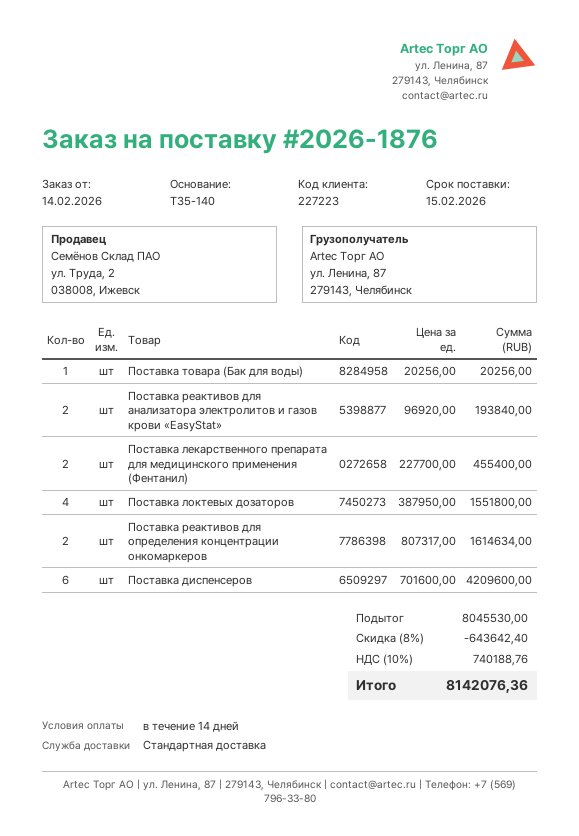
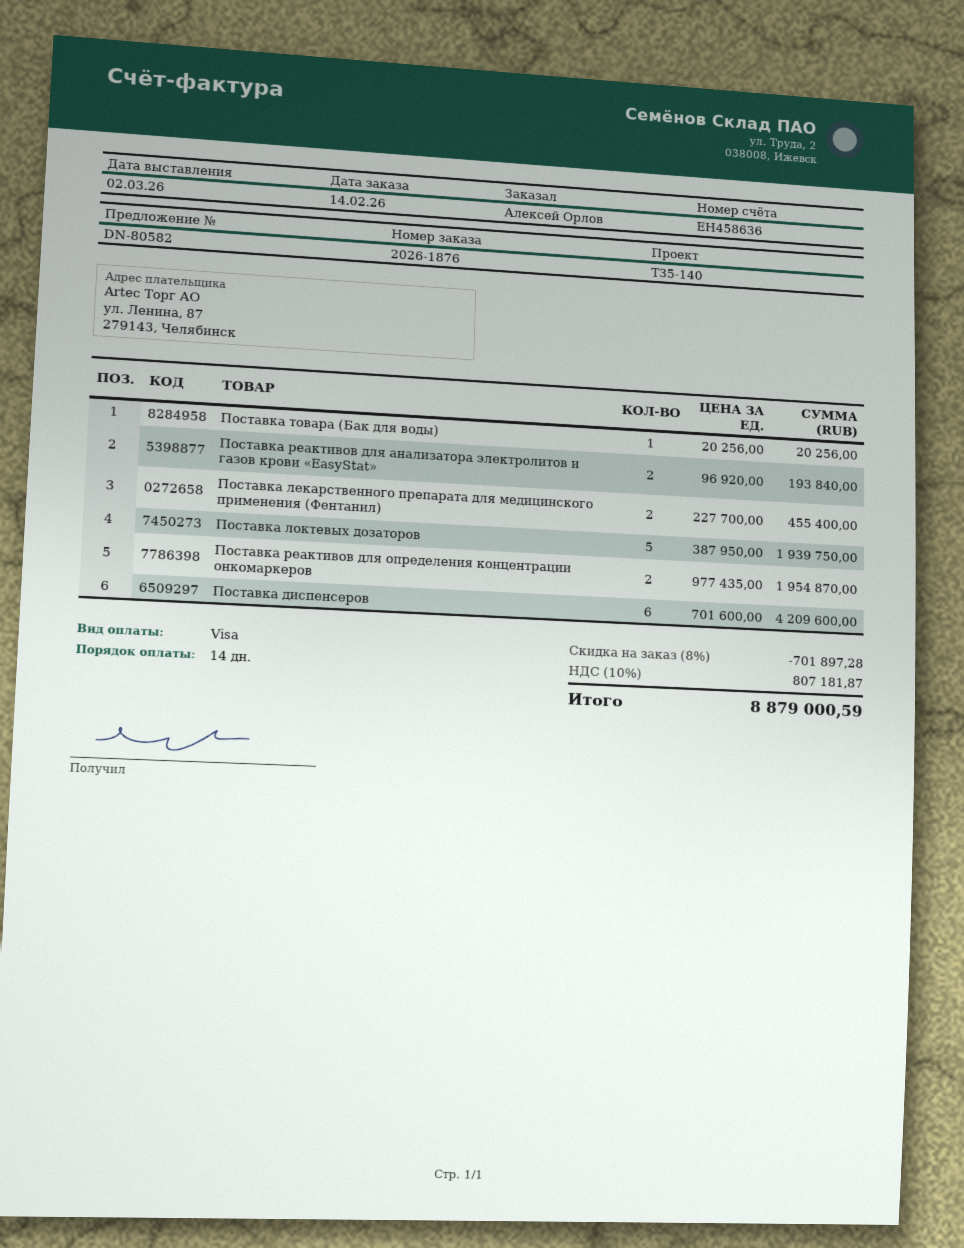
Поставка локтевых дозаторов: 4 x 387950.00 = 1551800.00 -> 5 x 387950.00 = 1939750.00
Поставка реактивов для определения концентрации онкомаркеров: 2 x 807317.00 = 1614634.00 -> 2 x 977435.00 = 1954870.00
discount: 8% = 643642.40 -> 8% = 701897.28
tax: 10% = 740188.76 -> 10% = 807181.87
total: 8142076.36 -> 8879000.59

